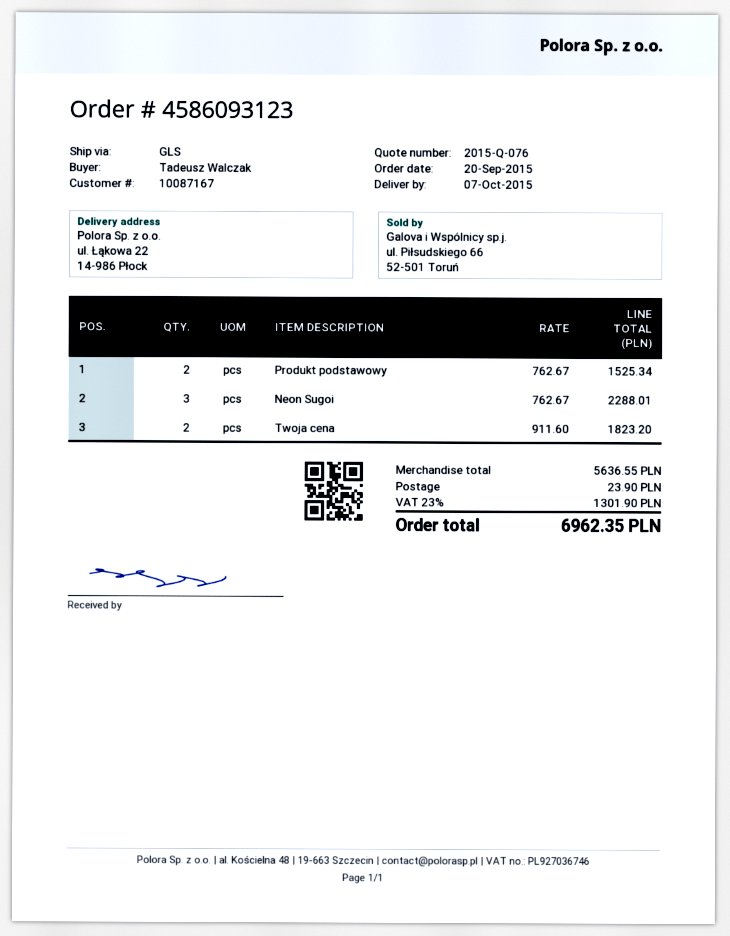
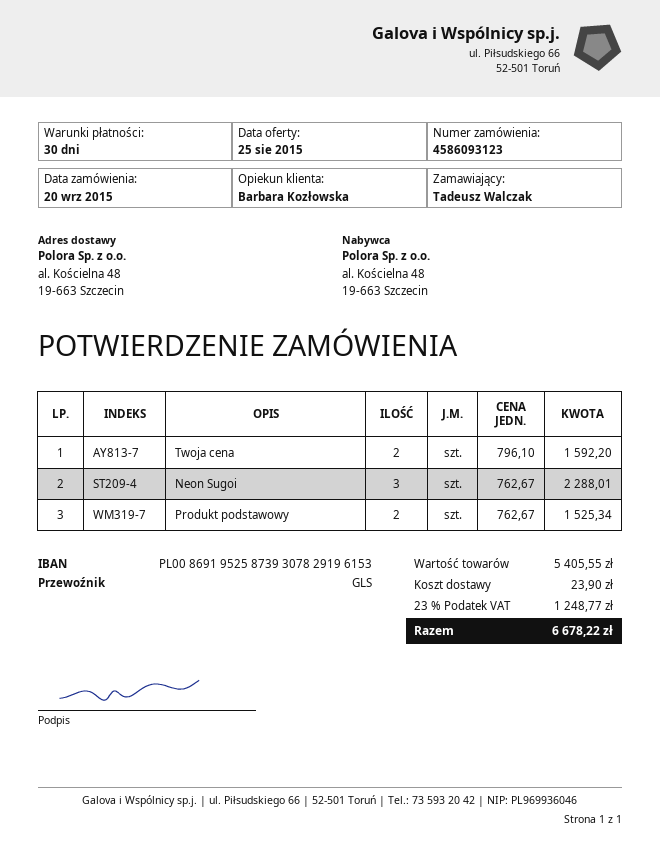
ship to: ul. Łąkowa 22, 14-986 Płock -> al. Kościelna 48, 19-663 Szczecin
Twoja cena: 2 x 911.60 = 1823.20 -> 2 x 796.10 = 1592.20
subtotal: 5636.55 -> 5405.55
tax: 23% = 1301.90 -> 23% = 1248.77
total: 6962.35 -> 6678.22

